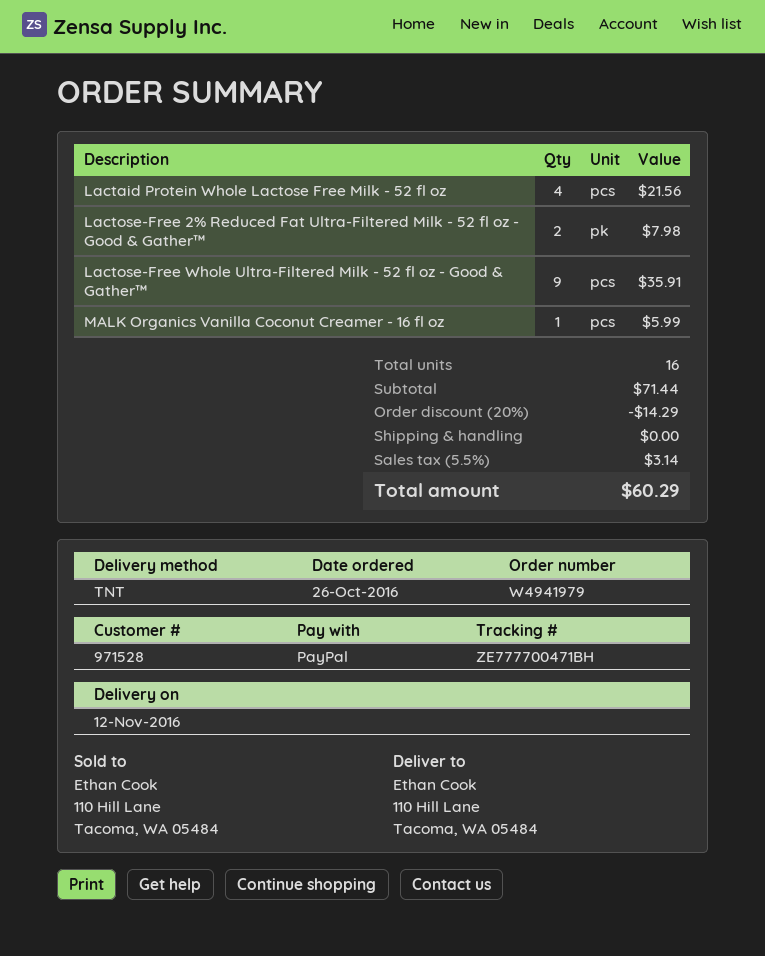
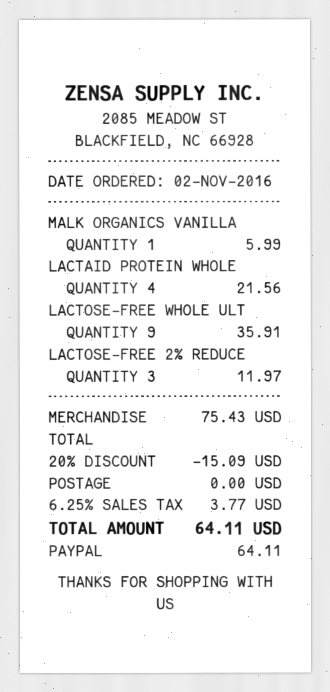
order date: 2016-10-26 -> 2016-11-02
Lactose-Free 2% Reduced Fat Ultra-Filtered Milk - 52 fl oz - Good & Gather™: 2 for 7.98 -> 3 for 11.97
subtotal: 71.44 -> 75.43
discount: 20% = 14.29 -> 20% = 15.09
tax: 5.5% = 3.14 -> 6.25% = 3.77
total: 60.29 -> 64.11

